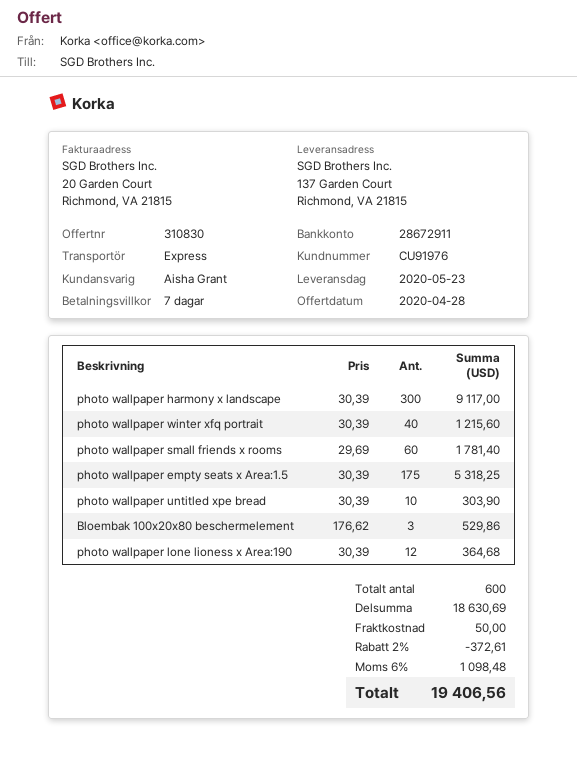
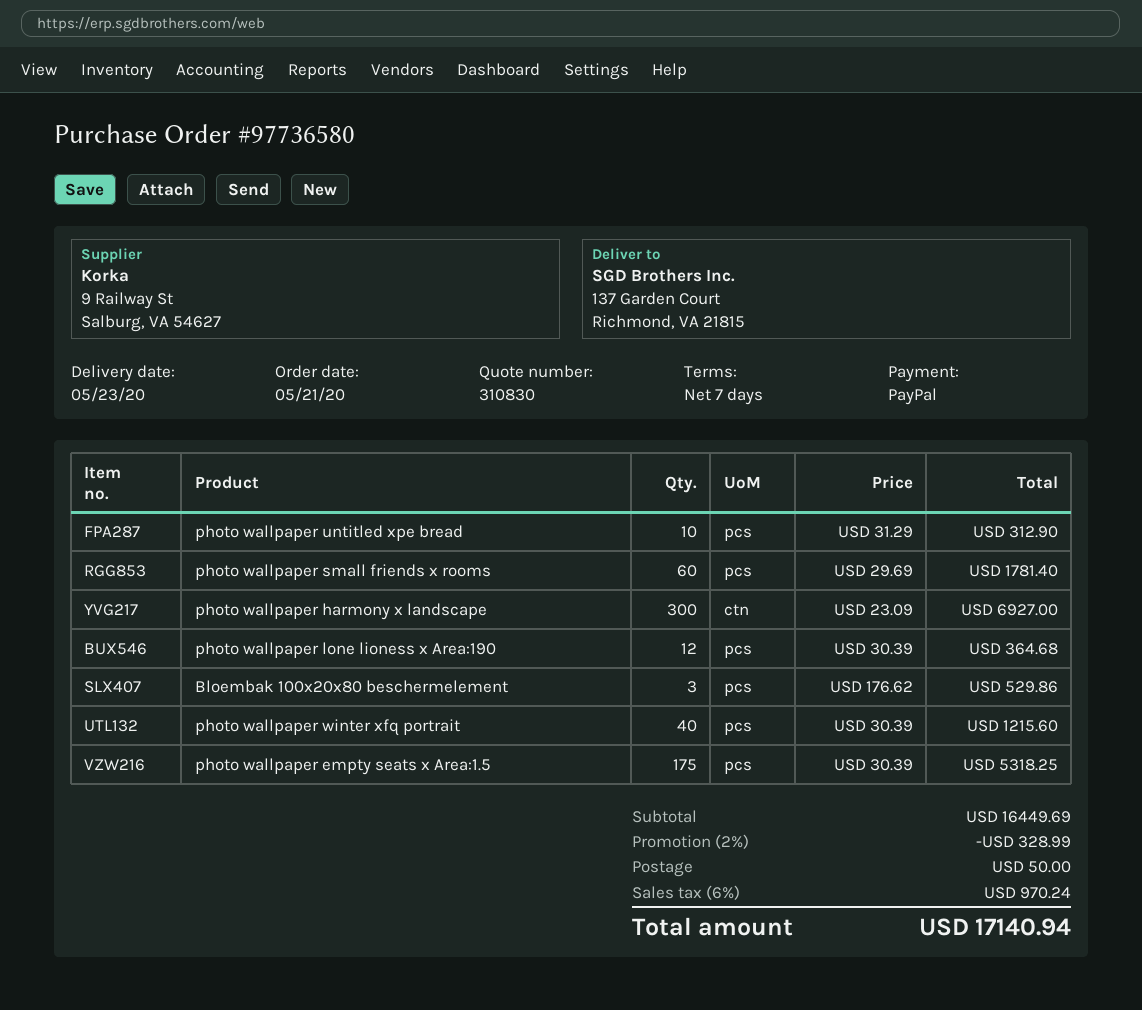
photo wallpaper harmony x landscape: 300 x 30.39 = 9117.00 -> 300 x 23.09 = 6927.00
photo wallpaper untitled xpe bread: 10 x 30.39 = 303.90 -> 10 x 31.29 = 312.90
subtotal: 18630.69 -> 16449.69
discount: 2% = 372.61 -> 2% = 328.99
tax: 6% = 1098.48 -> 6% = 970.24
total: 19406.56 -> 17140.94

